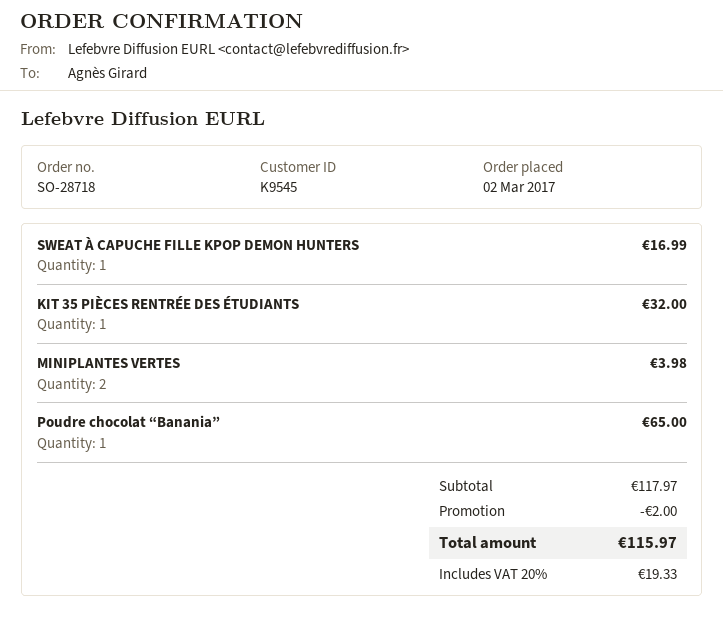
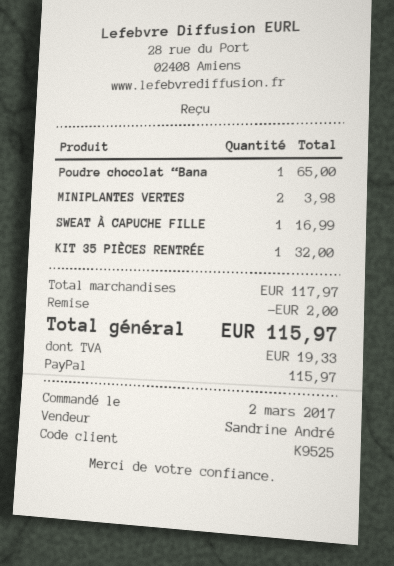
customer number: K9545 -> K9525

